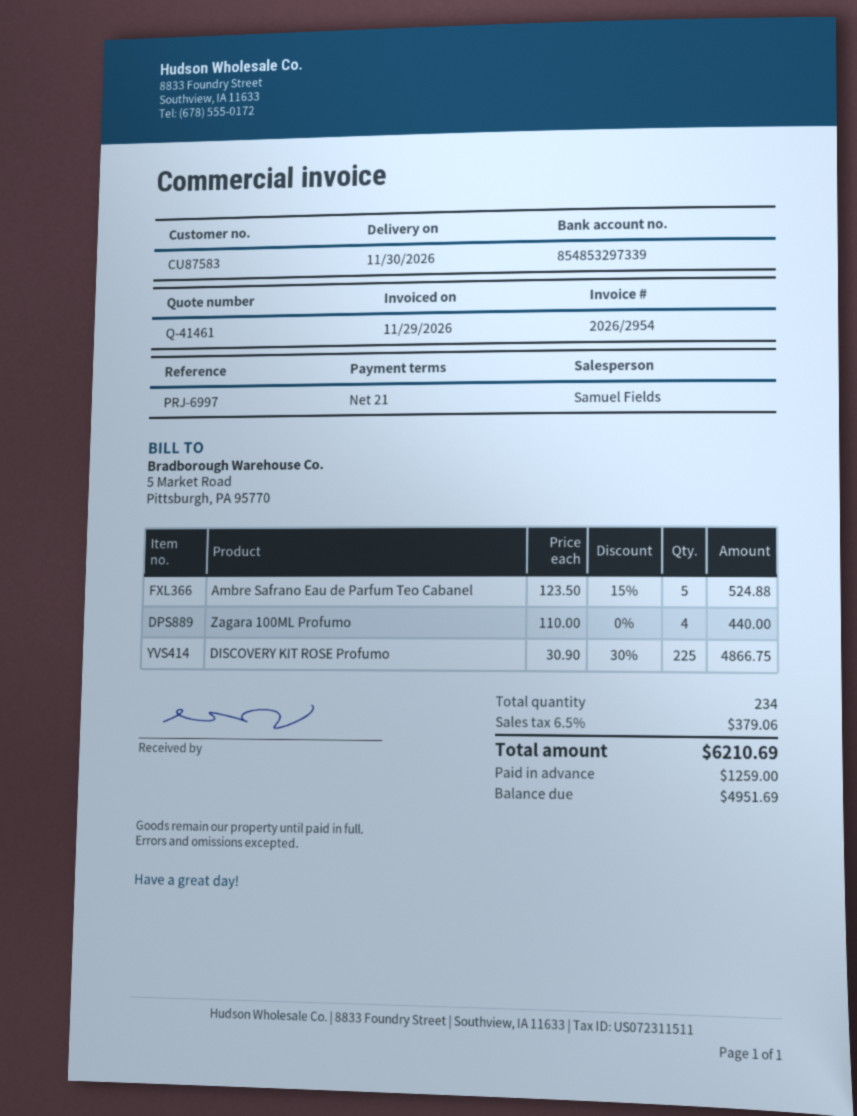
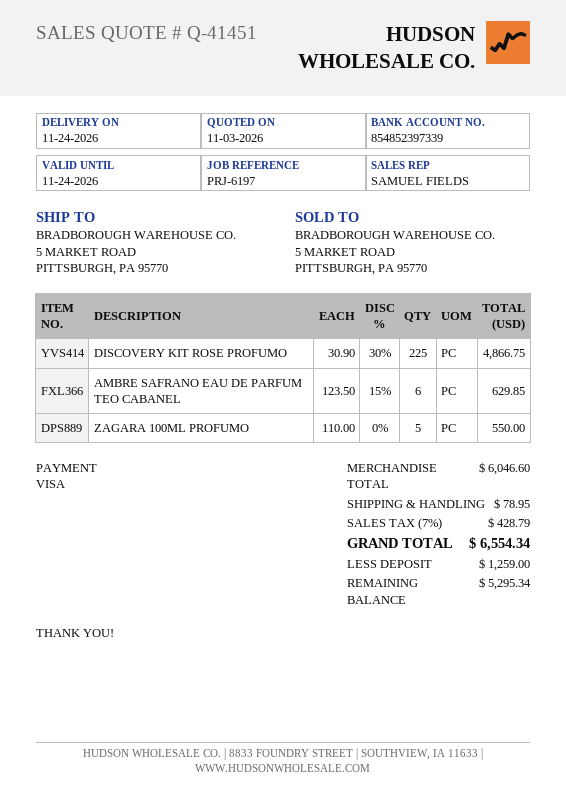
quote number: Q-41461 -> Q-41451
delivery date: 2026-11-30 -> 2026-11-24
reference: PRJ-6997 -> PRJ-6197
bank account: 854853297339 -> 854852397339
Ambre Safrano Eau de Parfum Teo Cabanel: 5 x 123.50 - 15% = 524.88 -> 6 x 123.50 - 15% = 629.85
Zagara 100ML Profumo: 4 x 110.00 = 440.00 -> 5 x 110.00 = 550.00
shipping: none -> 78.95
tax: 6.5% = 379.06 -> 7% = 428.79
total: 6210.69 -> 6554.34
balance: 4951.69 -> 5295.34

